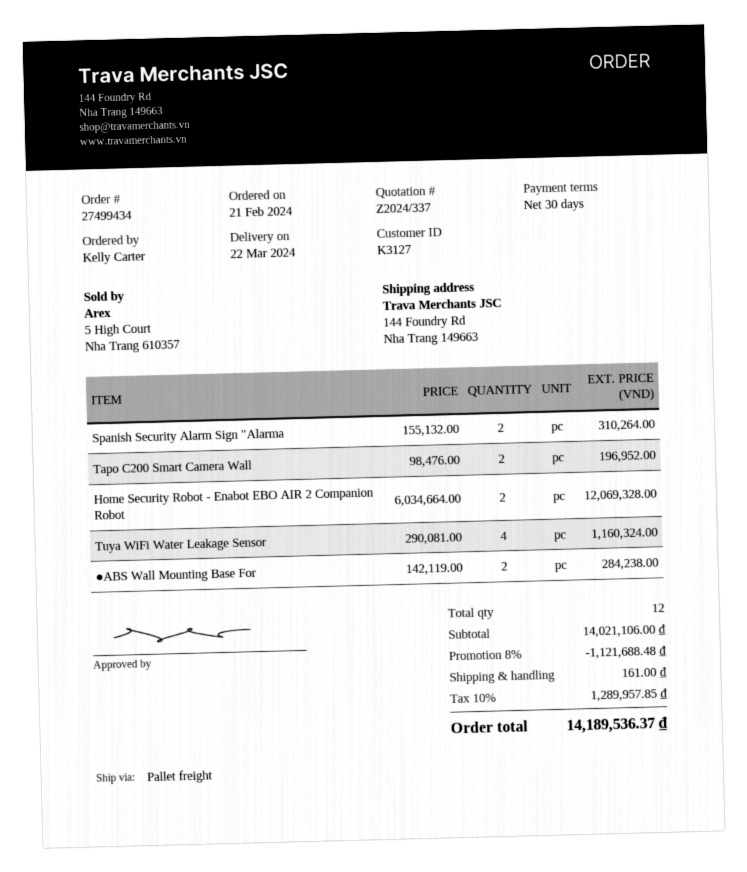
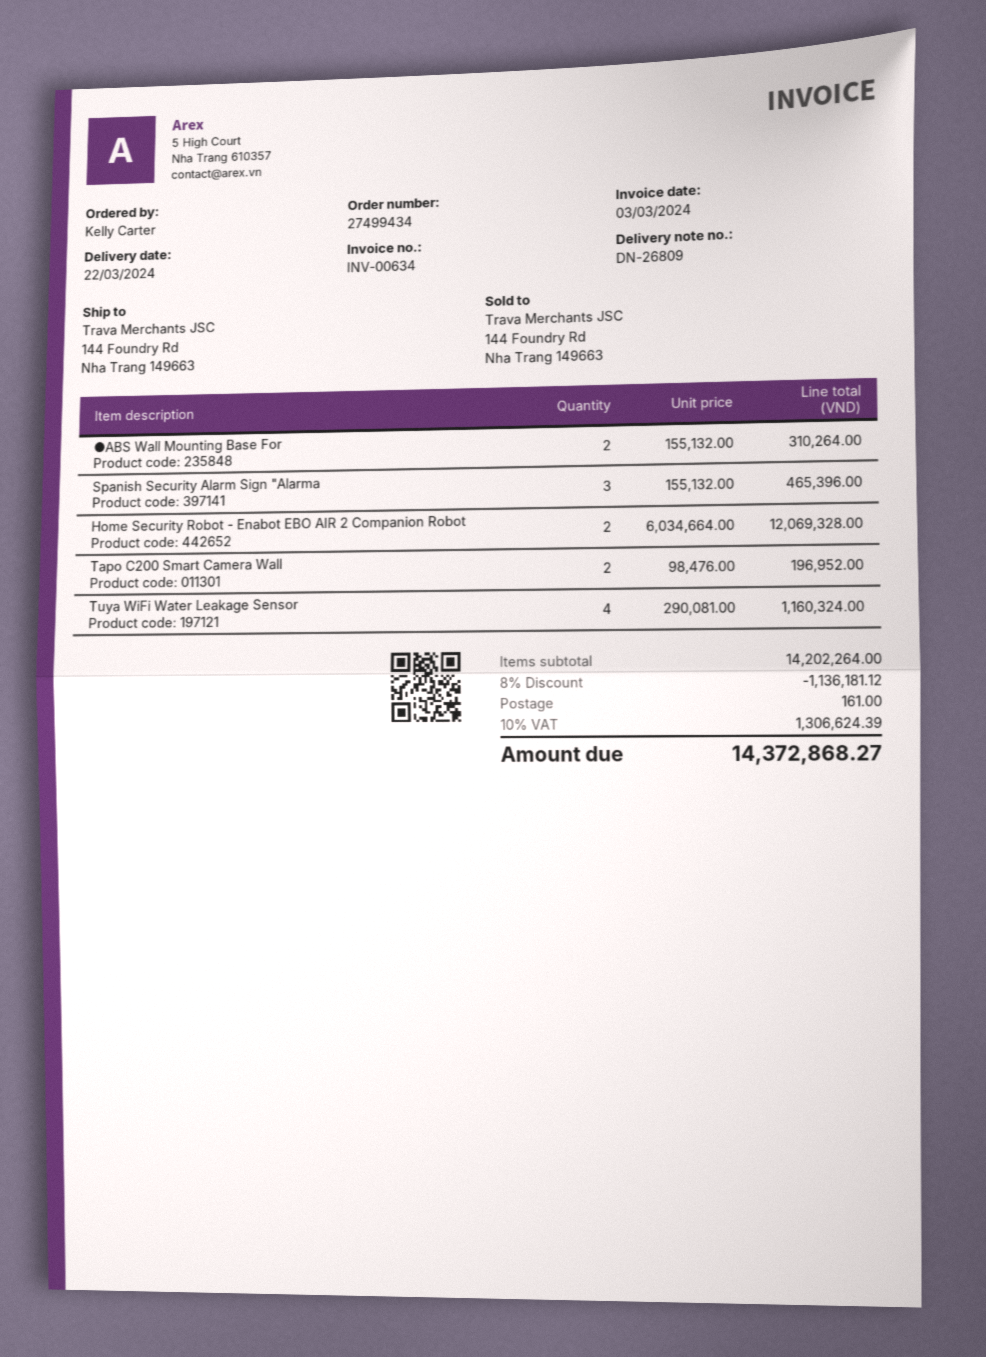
Spanish Security Alarm Sign "Alarma: 2 x 155132.00 = 310264.00 -> 3 x 155132.00 = 465396.00
●ABS Wall Mounting Base For: 2 x 142119.00 = 284238.00 -> 2 x 155132.00 = 310264.00
subtotal: 14021106.00 -> 14202264.00
discount: 8% = 1121688.48 -> 8% = 1136181.12
tax: 10% = 1289957.85 -> 10% = 1306624.39
total: 14189536.37 -> 14372868.27

